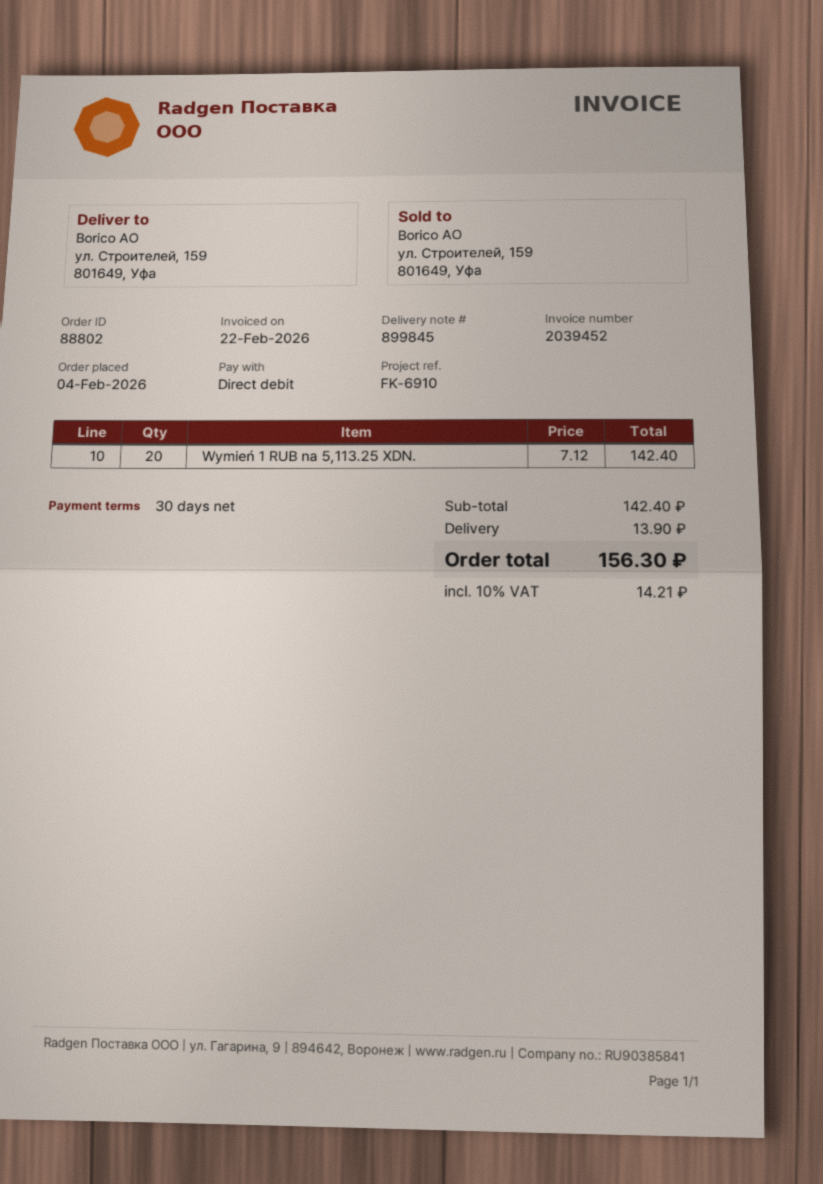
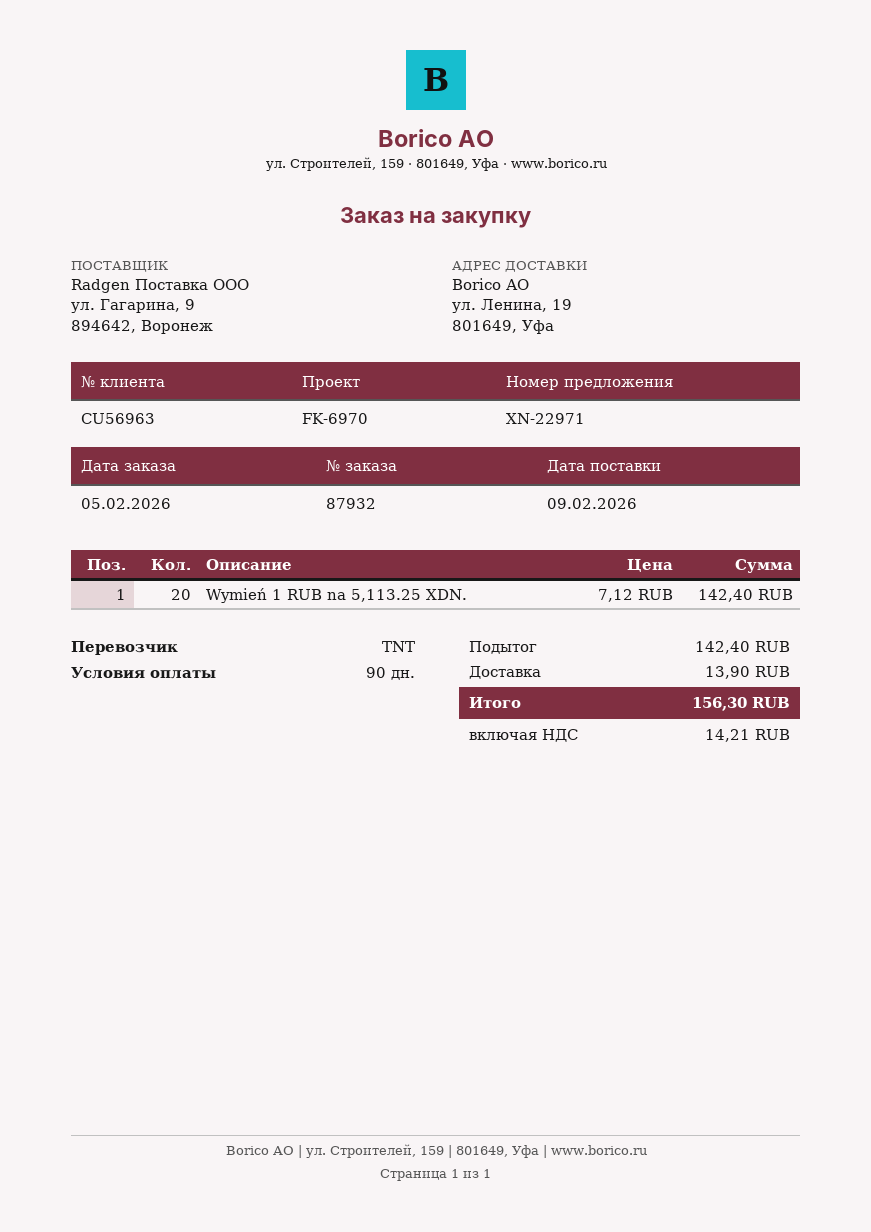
order number: 88802 -> 87932
order date: 2026-02-04 -> 2026-02-05
payment terms: 30 days -> 90 days
reference: FK-6910 -> FK-6970
ship to: ул. Строителей, 159, 801649, Уфа -> ул. Ленина, 19, 801649, Уфа

